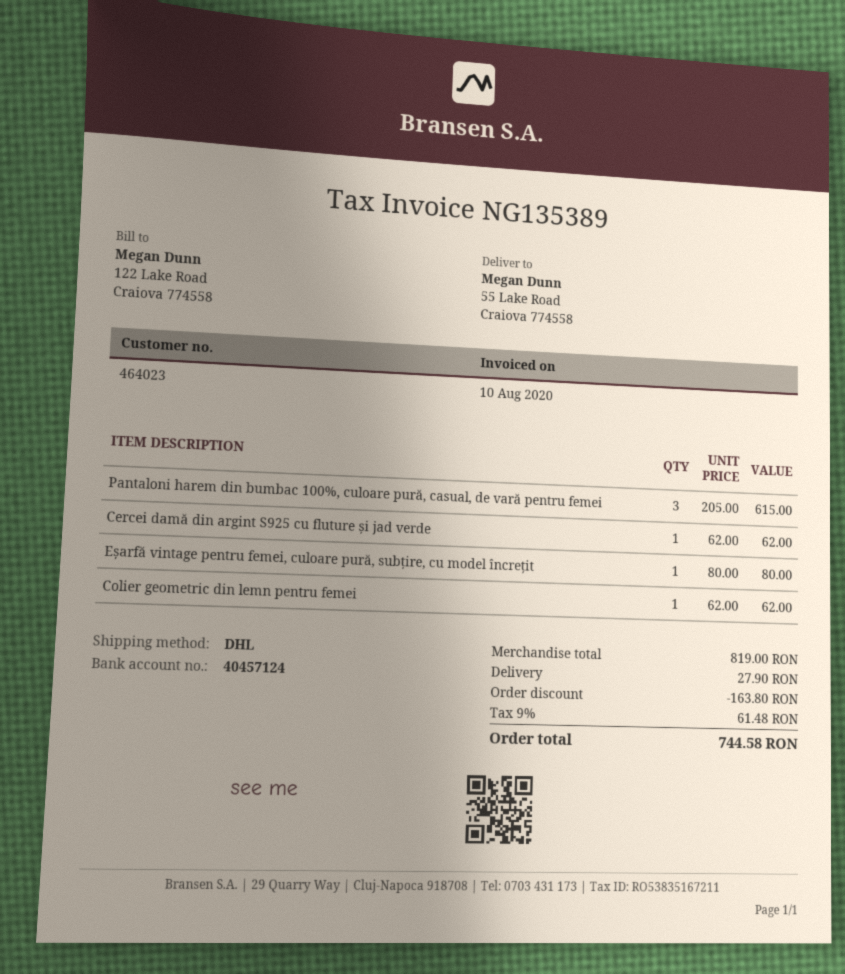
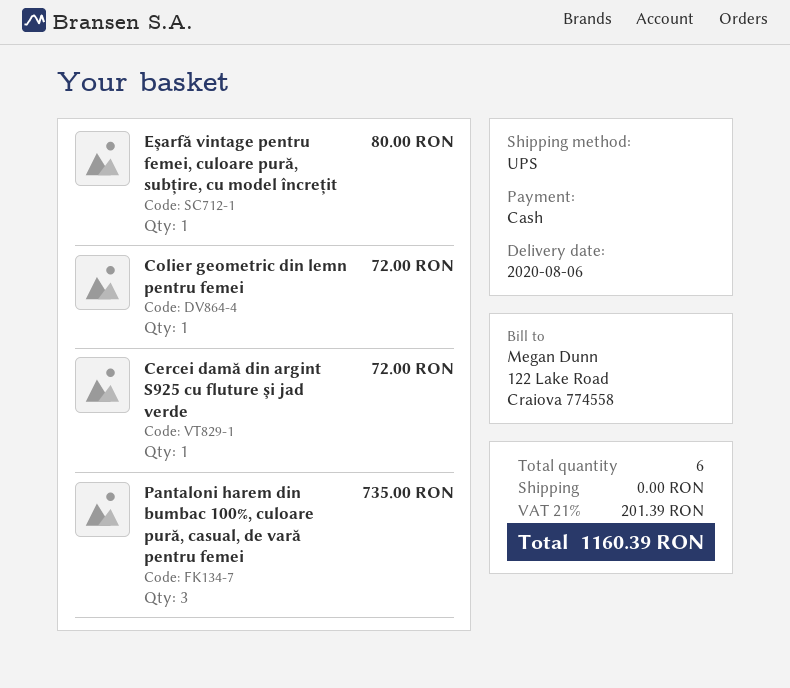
shipping method: DHL -> UPS
Pantaloni harem din bumbac 100%, culoare pură, casual, de vară pentru femei: 3 for 615.00 -> 3 for 735.00
Cercei damă din argint S925 cu fluture și jad verde: 1 for 62.00 -> 1 for 72.00
Colier geometric din lemn pentru femei: 1 for 62.00 -> 1 for 72.00
discount: 163.80 -> none
shipping: 27.90 -> 0.00
tax: 9% = 61.48 -> 21% = 201.39
total: 744.58 -> 1160.39

